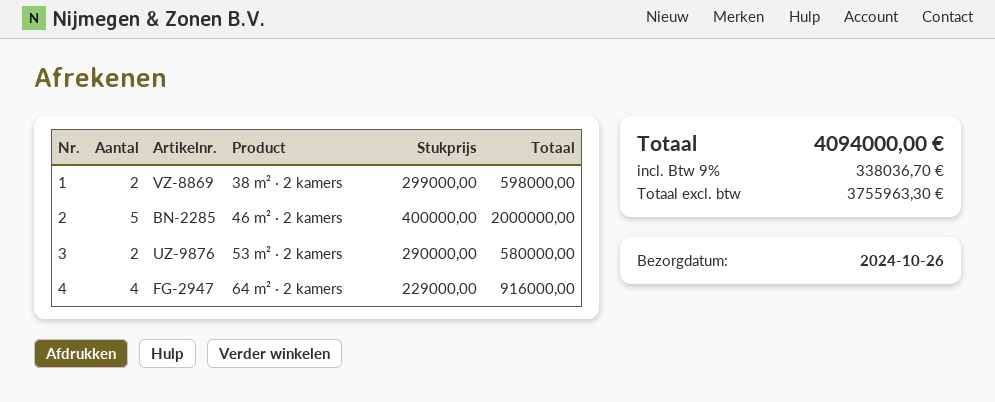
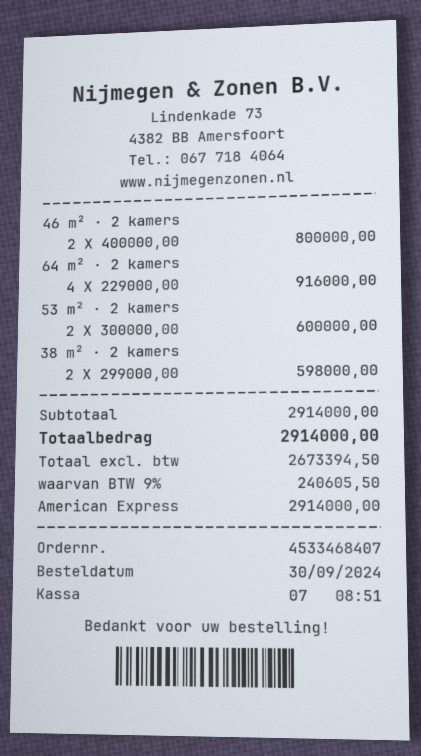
46 m² · 2 kamers: 5 x 400000.00 = 2000000.00 -> 2 x 400000.00 = 800000.00
53 m² · 2 kamers: 2 x 290000.00 = 580000.00 -> 2 x 300000.00 = 600000.00
net: 3755963.30 -> 2673394.50
tax: 9% = 338036.70 -> 9% = 240605.50
total: 4094000.00 -> 2914000.00

